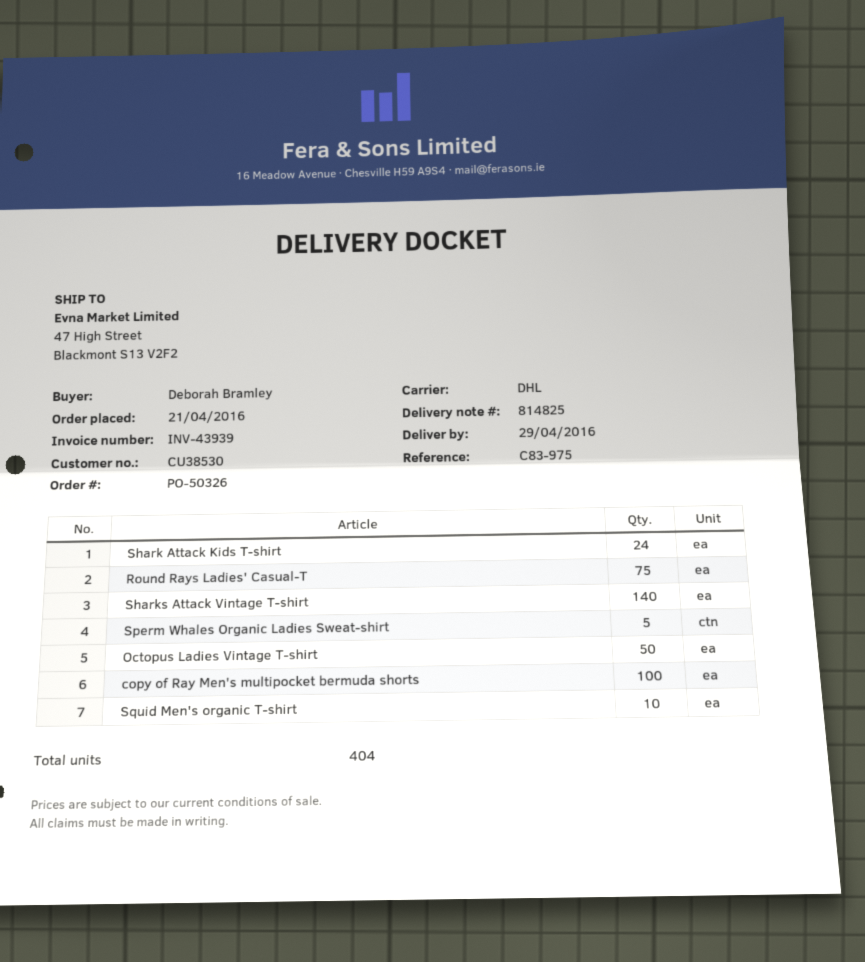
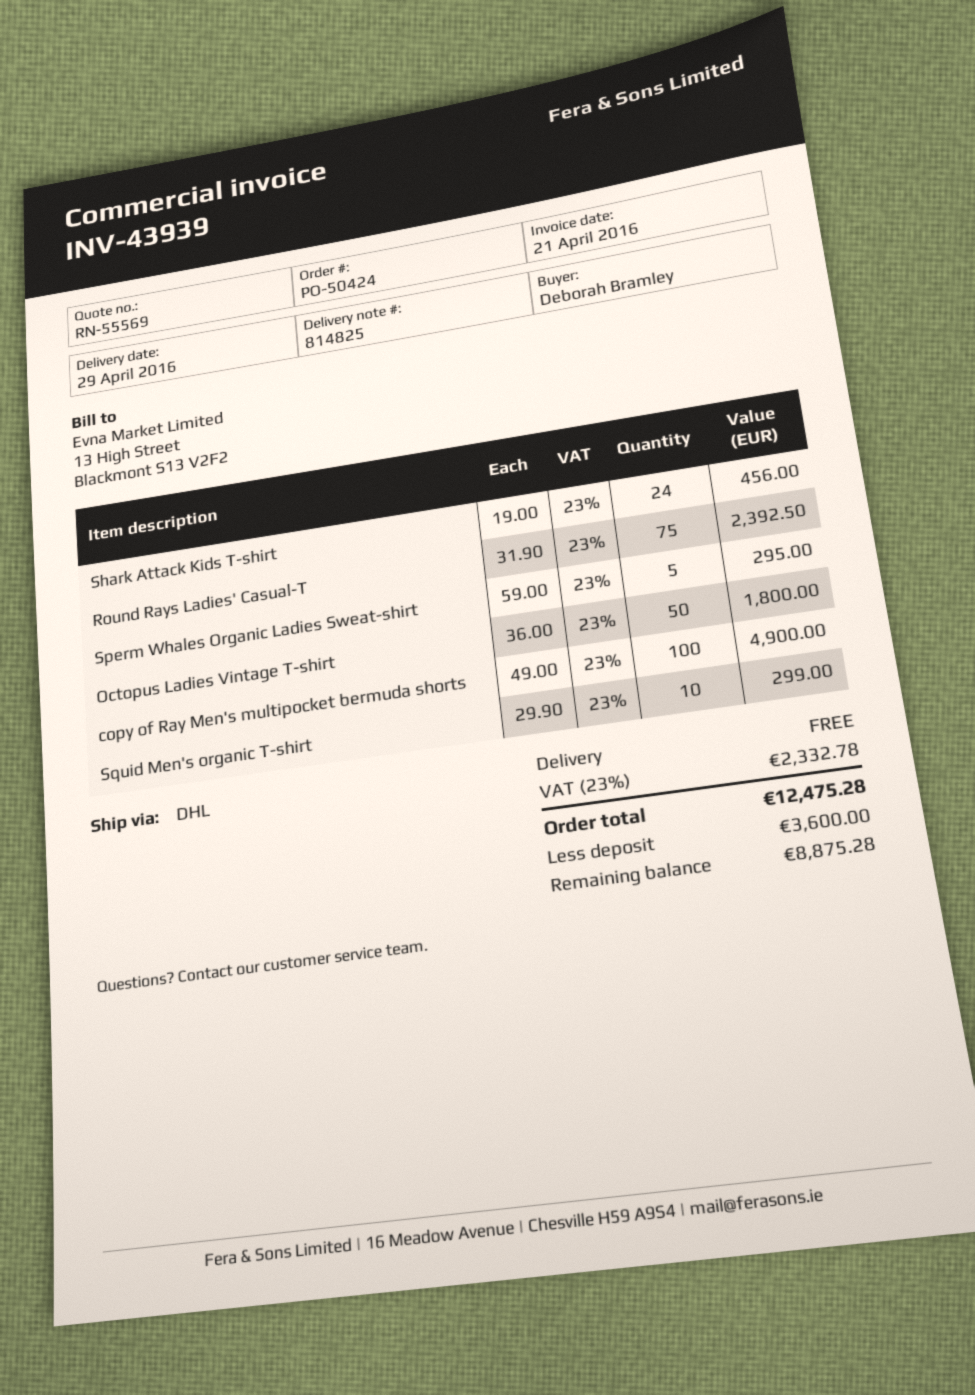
order number: PO-50326 -> PO-50424
Sharks Attack Vintage T-shirt: 140 -> none

